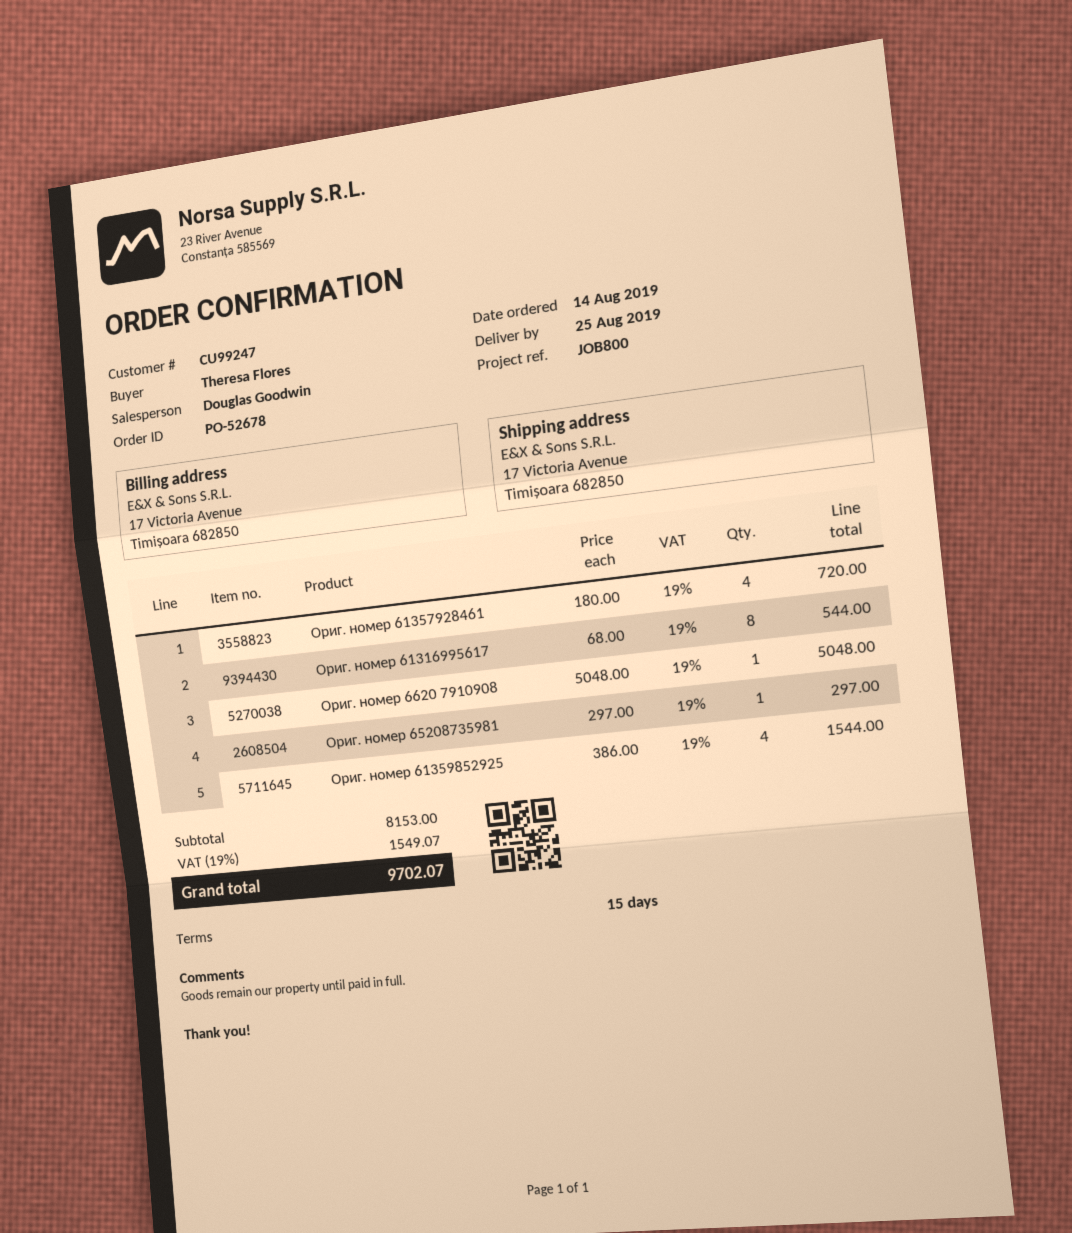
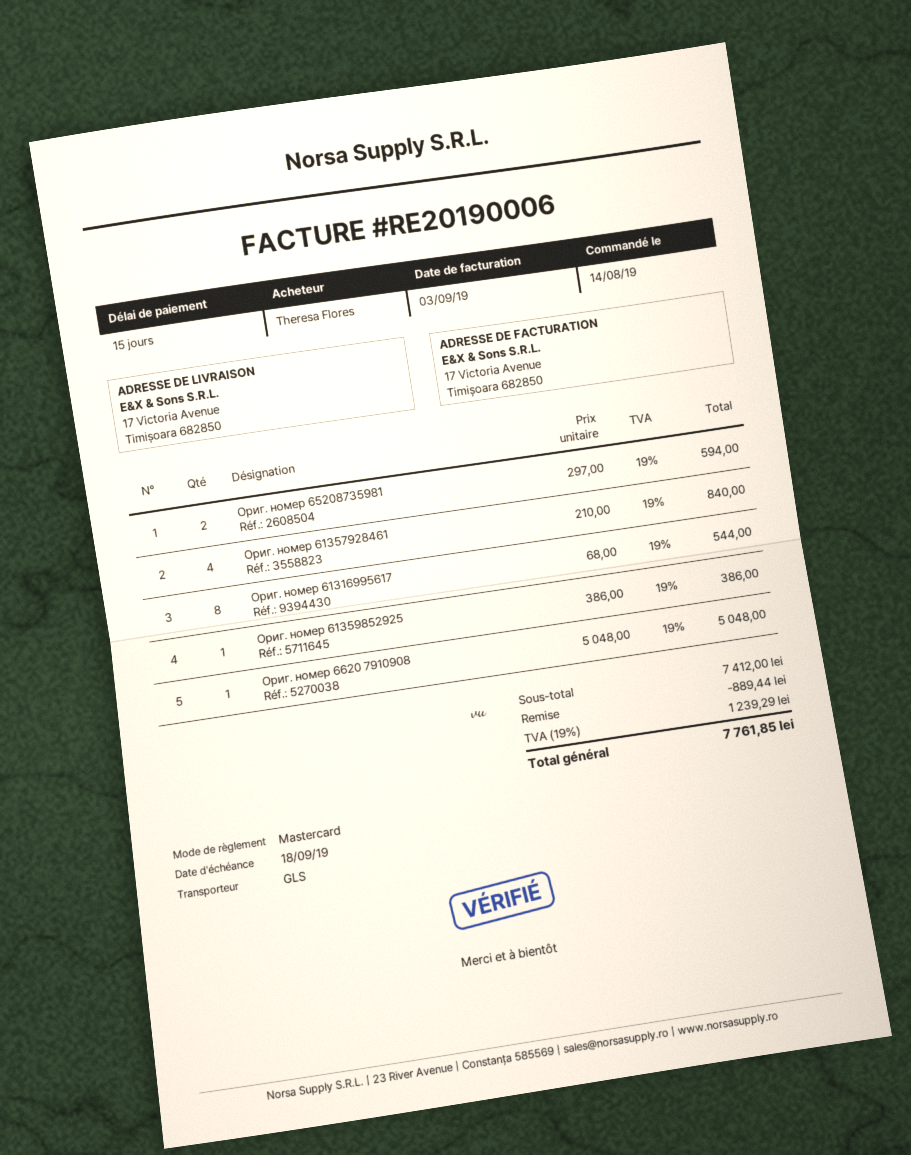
Ориг. номер 61357928461: 4 x 180.00 = 720.00 -> 4 x 210.00 = 840.00
Ориг. номер 65208735981: 1 x 297.00 = 297.00 -> 2 x 297.00 = 594.00
Ориг. номер 61359852925: 4 x 386.00 = 1544.00 -> 1 x 386.00 = 386.00
subtotal: 8153.00 -> 7412.00
discount: none -> 889.44
tax: 19% = 1549.07 -> 19% = 1239.29
total: 9702.07 -> 7761.85

